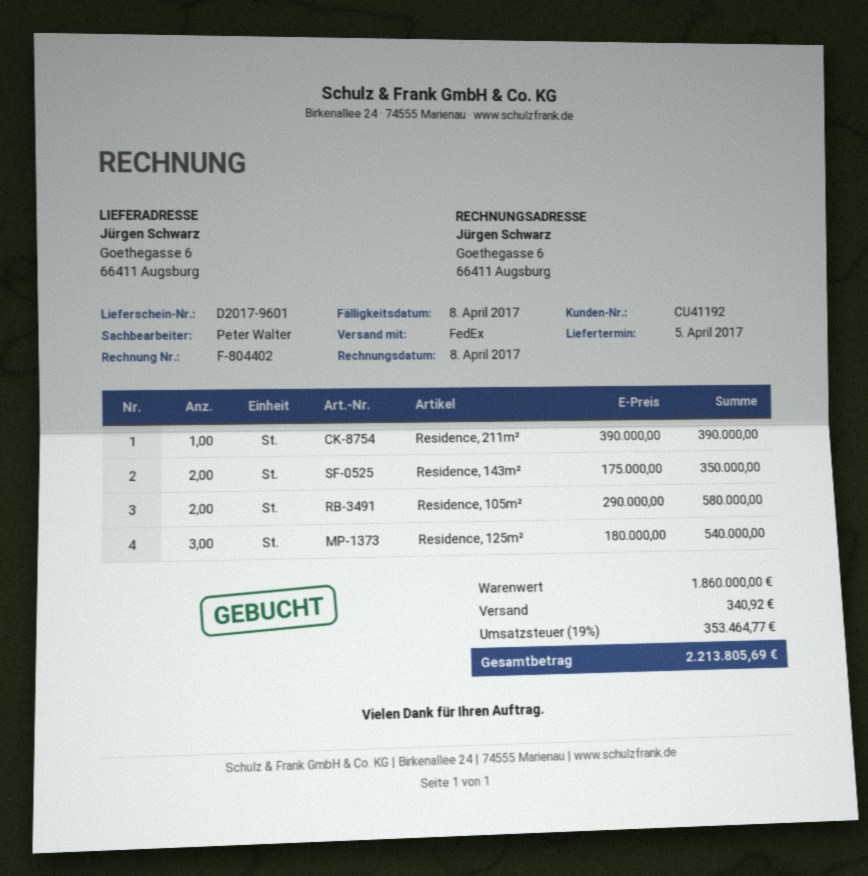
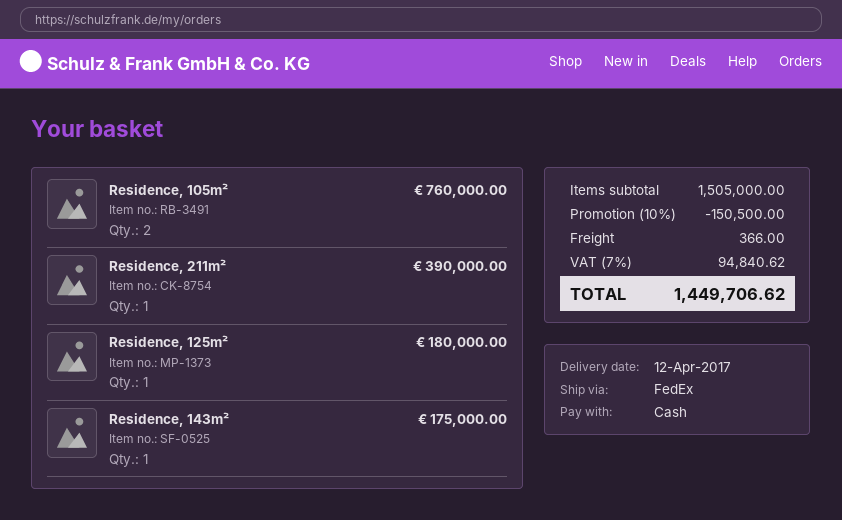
delivery date: 2017-04-05 -> 2017-04-12
Residence, 143m²: 2 for 350000.00 -> 1 for 175000.00
Residence, 105m²: 2 for 580000.00 -> 2 for 760000.00
Residence, 125m²: 3 for 540000.00 -> 1 for 180000.00
subtotal: 1860000.00 -> 1505000.00
discount: none -> 10% = 150500.00
shipping: 340.92 -> 366.00
tax: 19% = 353464.77 -> 7% = 94840.62
total: 2213805.69 -> 1449706.62

